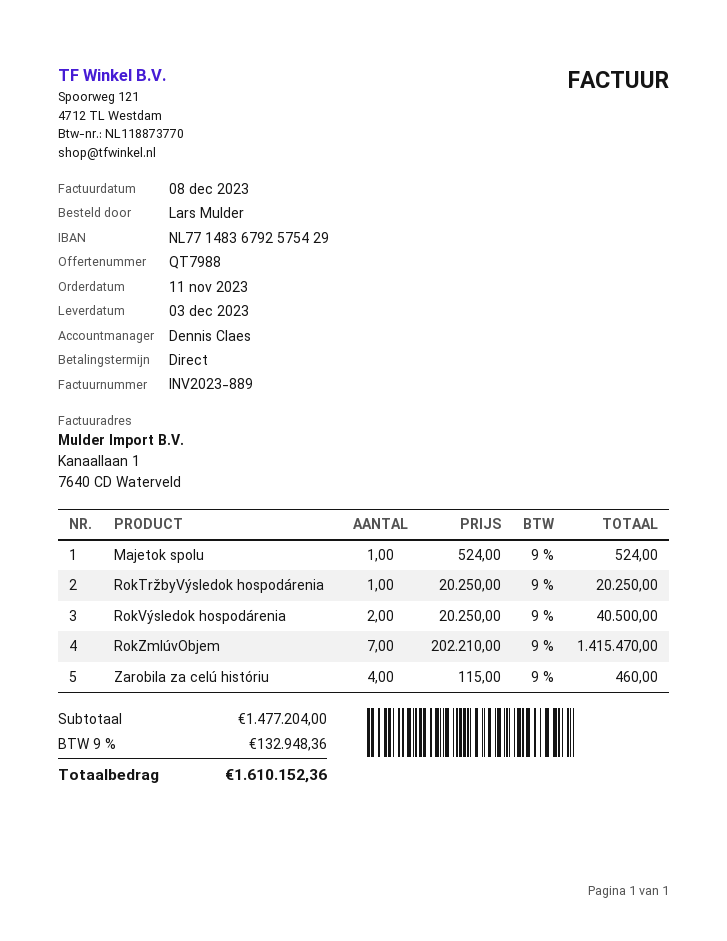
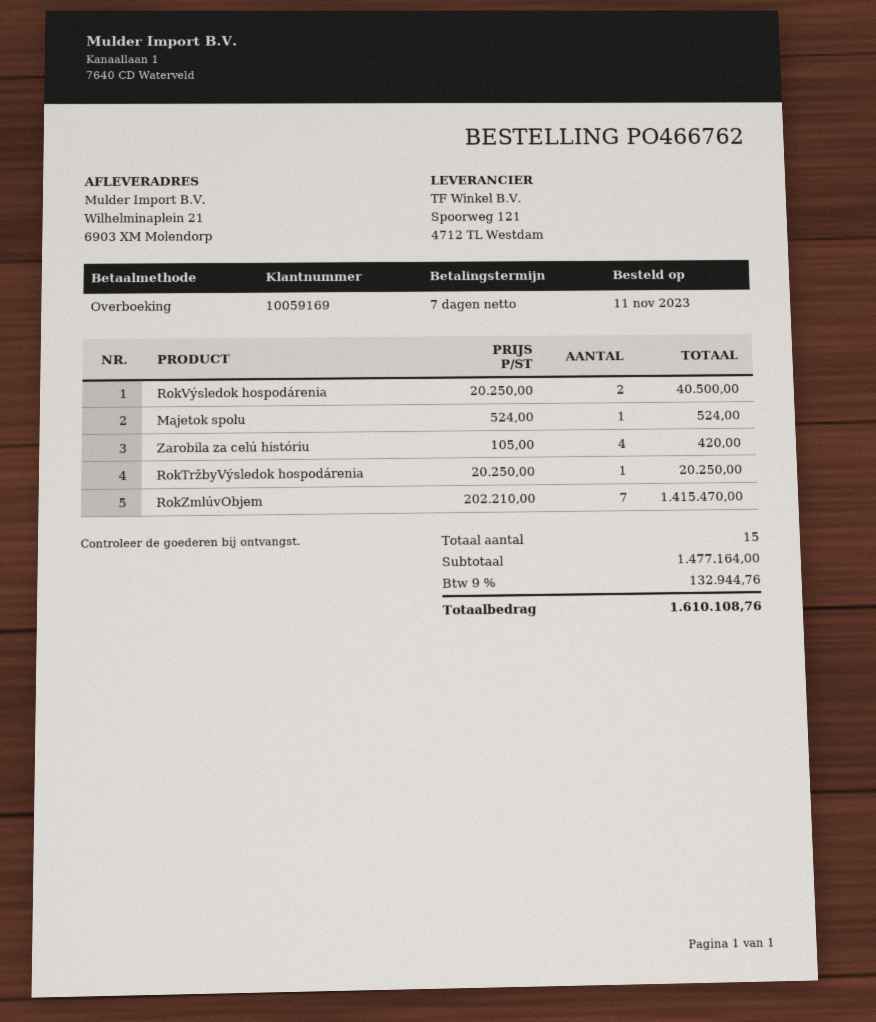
payment terms: on receipt -> 7 days
Zarobila za celú históriu: 4 x 115.00 = 460.00 -> 4 x 105.00 = 420.00
subtotal: 1477204.00 -> 1477164.00
tax: 9% = 132948.36 -> 9% = 132944.76
total: 1610152.36 -> 1610108.76

